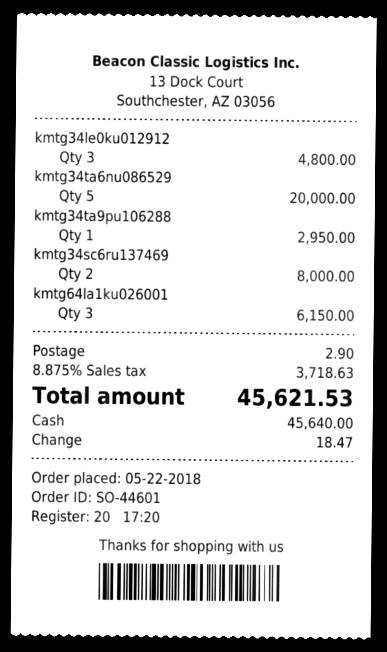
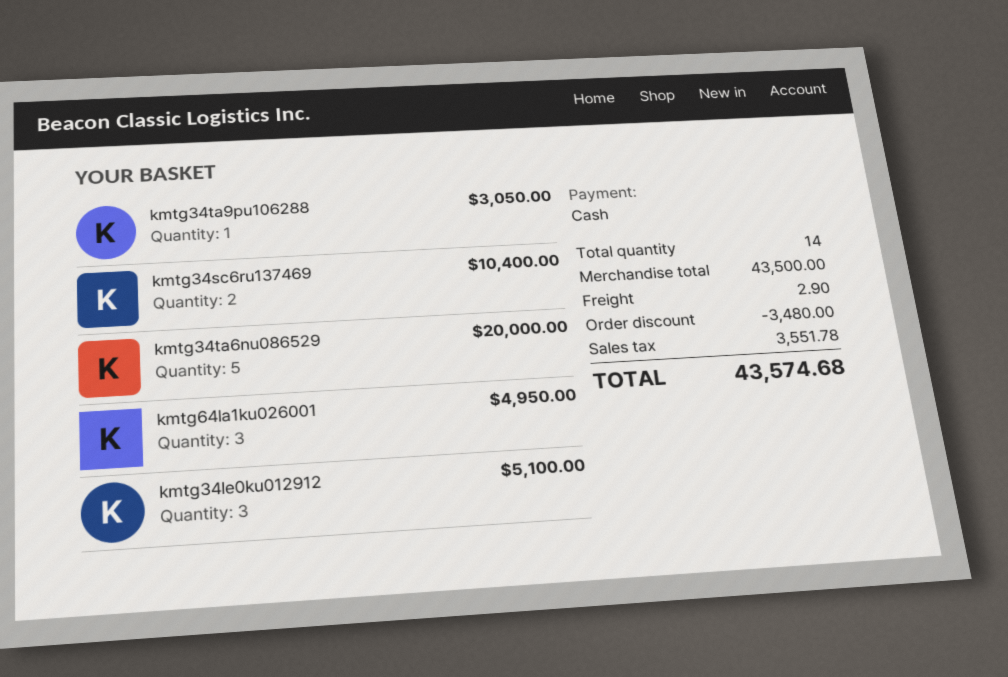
kmtg34le0ku012912: 3 for 4800.00 -> 3 for 5100.00
kmtg34ta9pu106288: 1 for 2950.00 -> 1 for 3050.00
kmtg34sc6ru137469: 2 for 8000.00 -> 2 for 10400.00
kmtg64la1ku026001: 3 for 6150.00 -> 3 for 4950.00
discount: none -> 3480.00
tax: 3718.63 -> 3551.78
total: 45621.53 -> 43574.68

